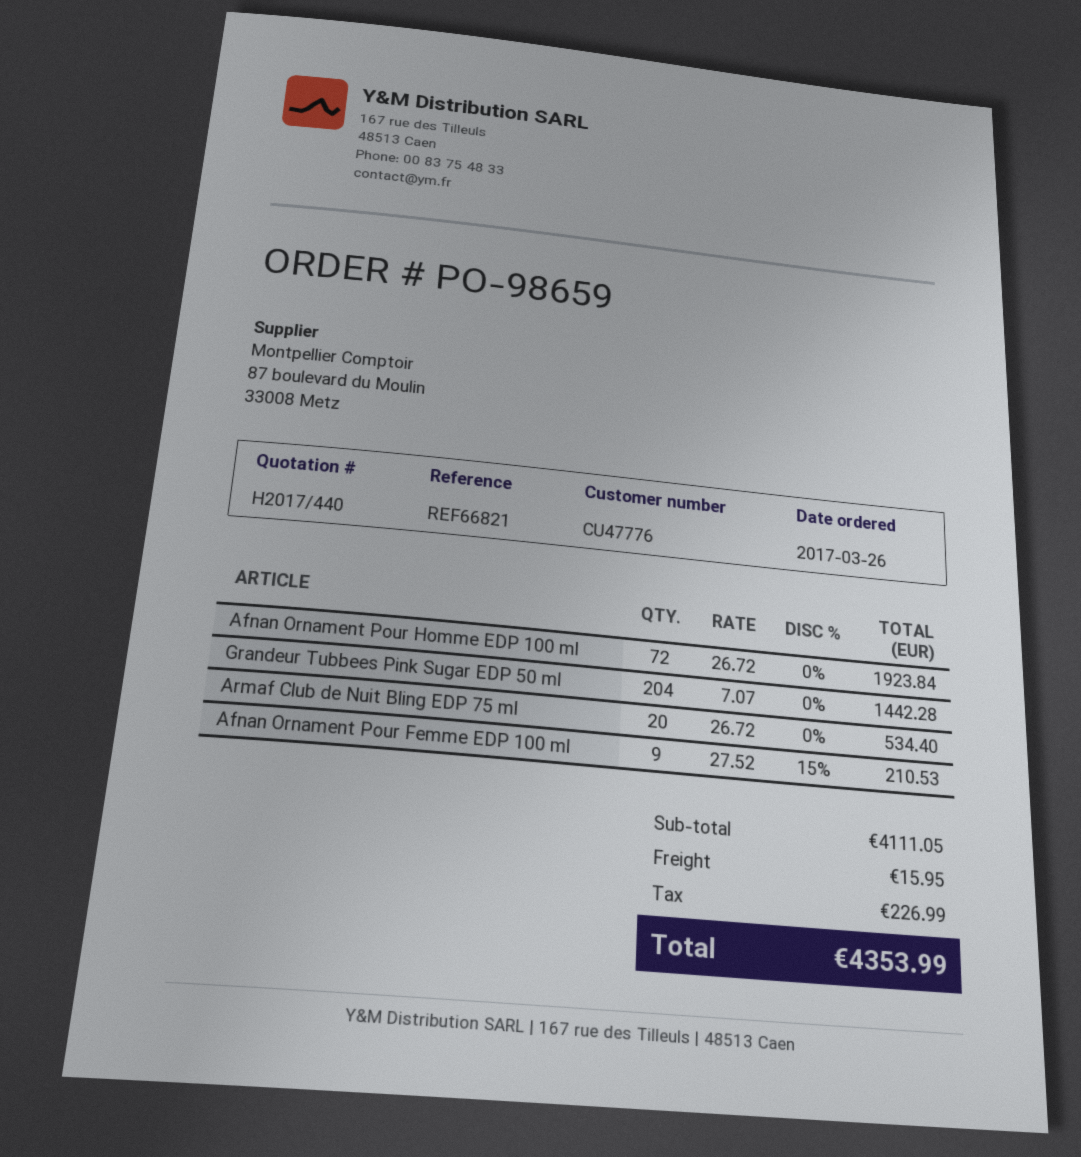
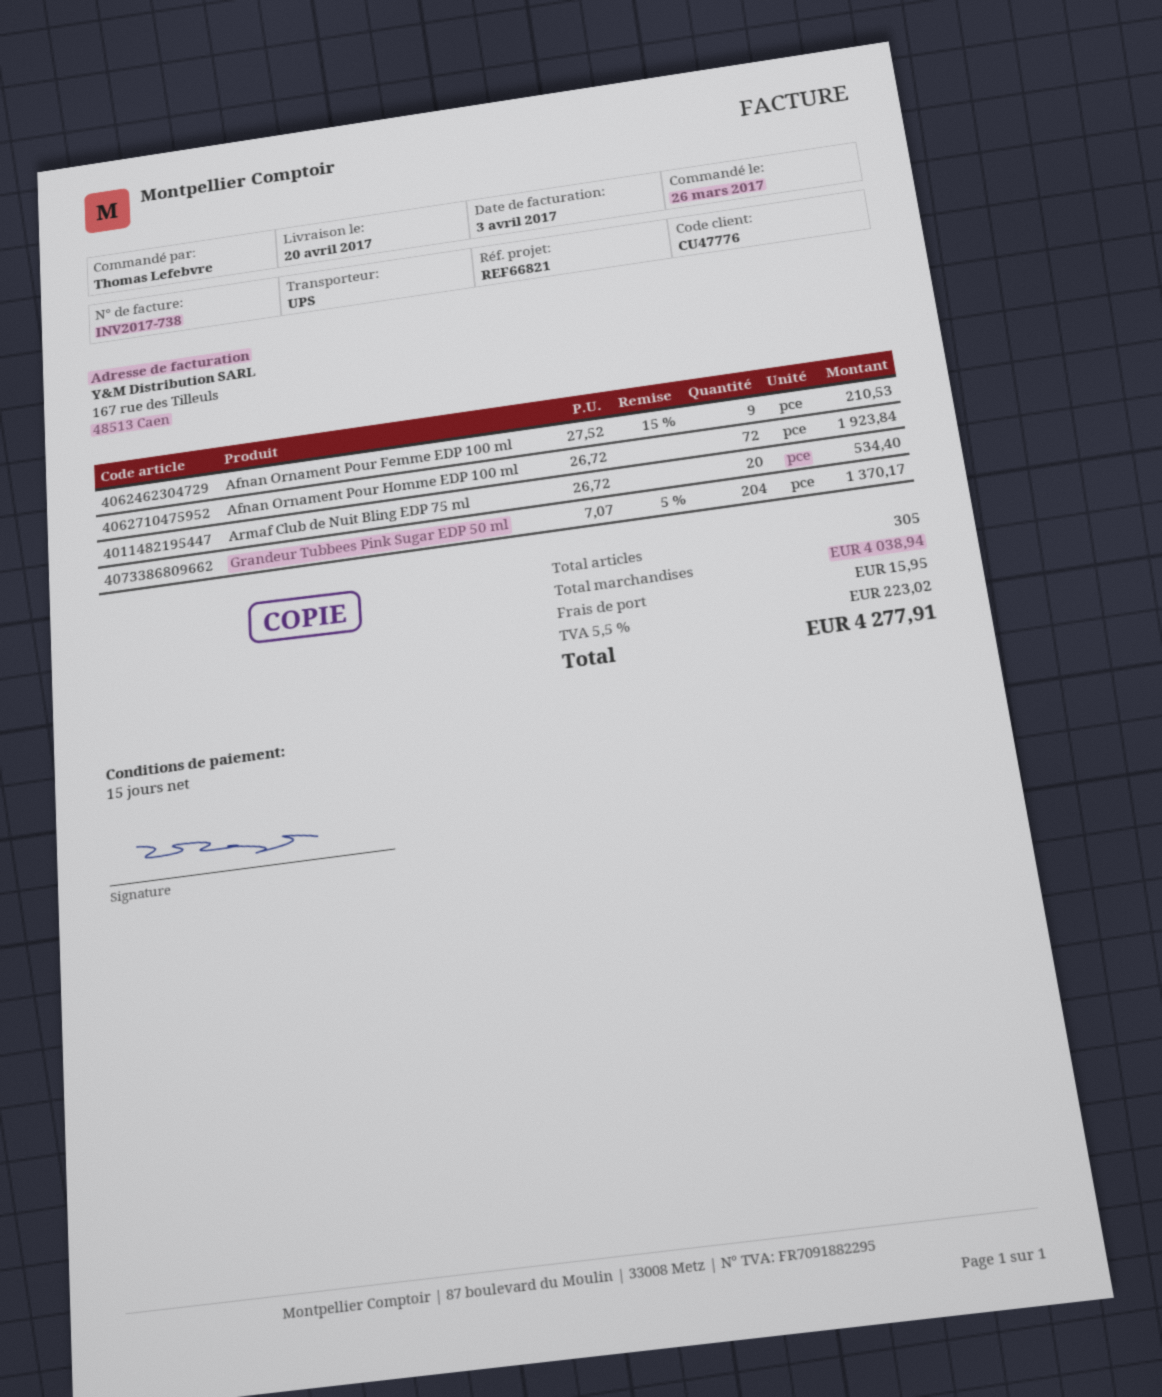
Grandeur Tubbees Pink Sugar EDP 50 ml: 204 x 7.07 = 1442.28 -> 204 x 7.07 - 5% = 1370.17
subtotal: 4111.05 -> 4038.94
tax: 226.99 -> 223.02
total: 4353.99 -> 4277.91

